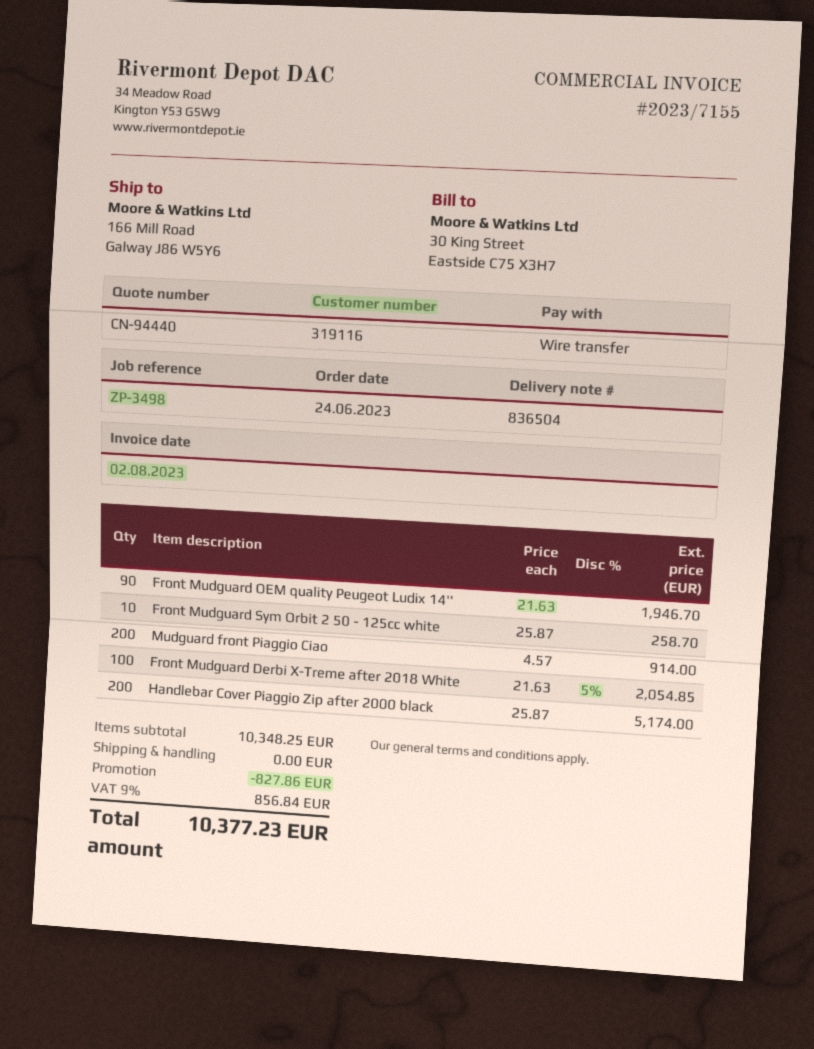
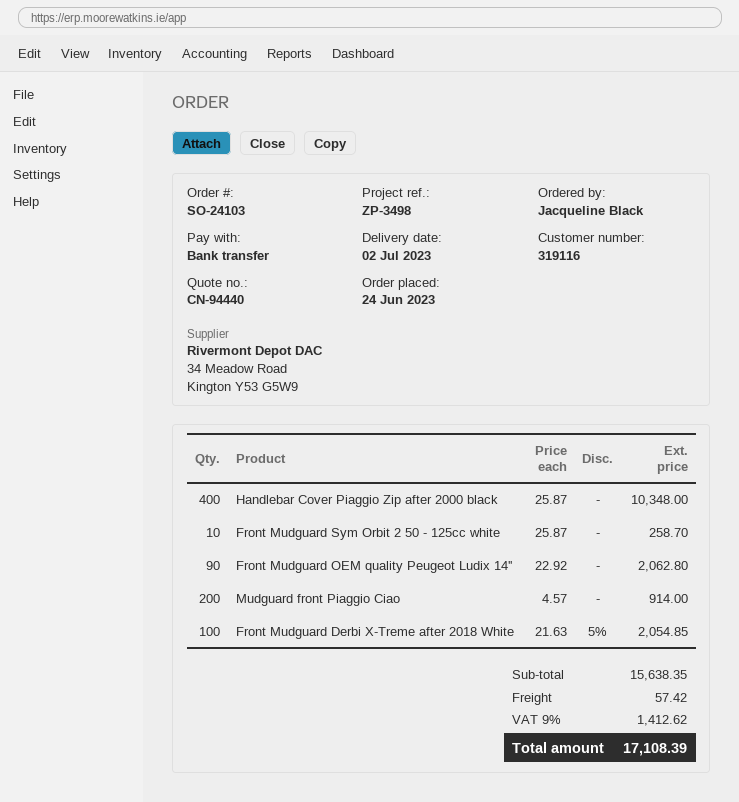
Front Mudguard OEM quality Peugeot Ludix 14'': 90 x 21.63 = 1946.70 -> 90 x 22.92 = 2062.80
Handlebar Cover Piaggio Zip after 2000 black: 200 x 25.87 = 5174.00 -> 400 x 25.87 = 10348.00
subtotal: 10348.25 -> 15638.35
discount: 827.86 -> none
shipping: 0.00 -> 57.42
tax: 9% = 856.84 -> 9% = 1412.62
total: 10377.23 -> 17108.39

